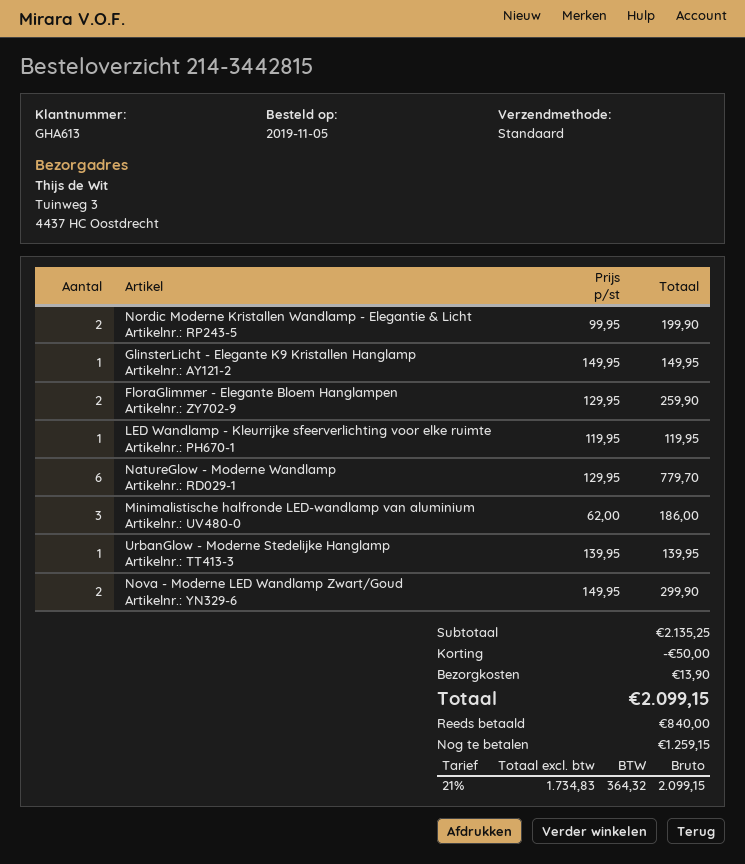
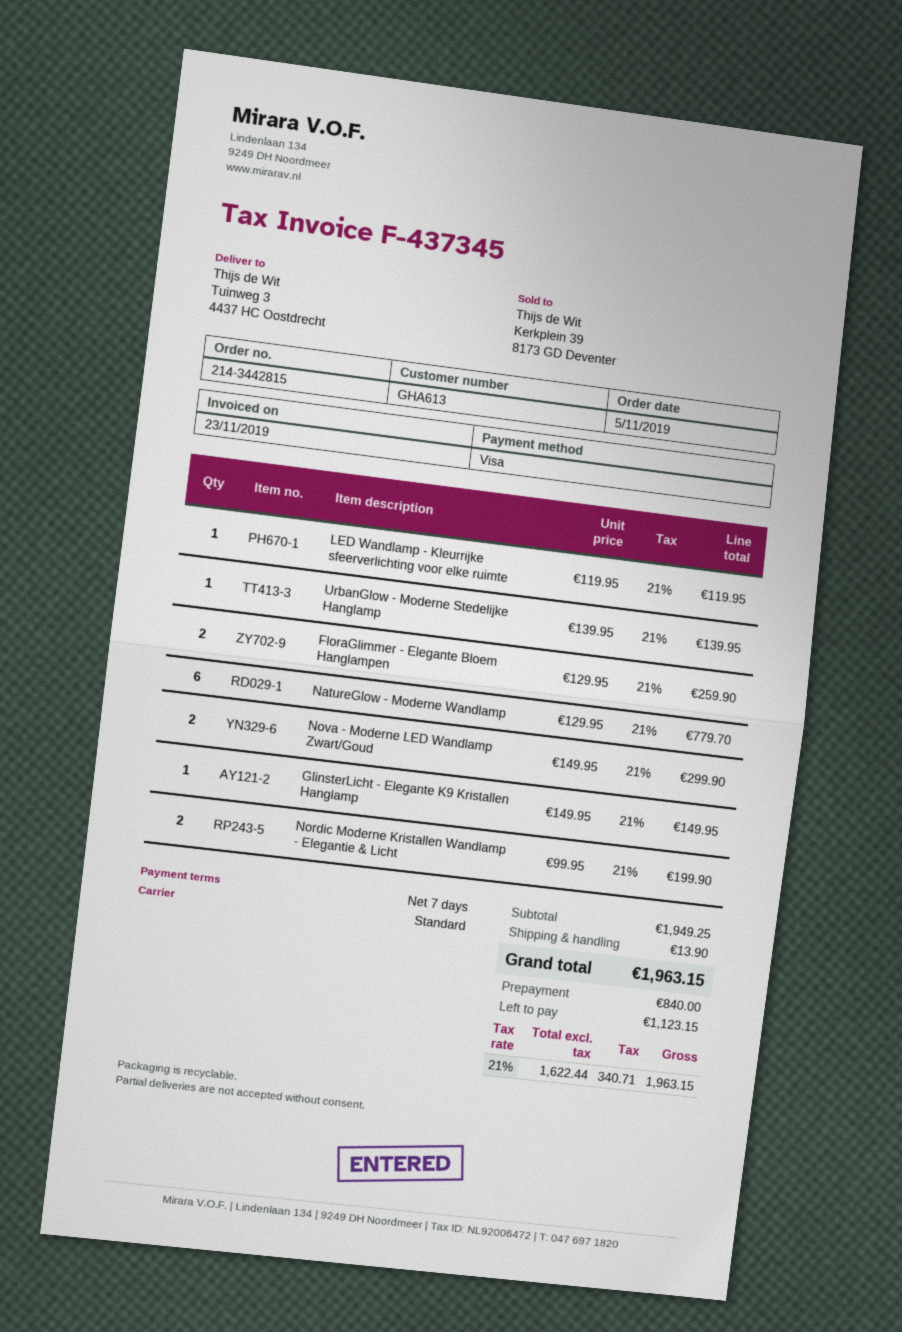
Minimalistische halfronde LED-wandlamp van aluminium: 3 x 62.00 = 186.00 -> none
subtotal: 2135.25 -> 1949.25
discount: 50.00 -> none
net: 1734.83 -> 1622.44
tax: 21% = 364.32 -> 21% = 340.71
total: 2099.15 -> 1963.15
balance: 1259.15 -> 1123.15

